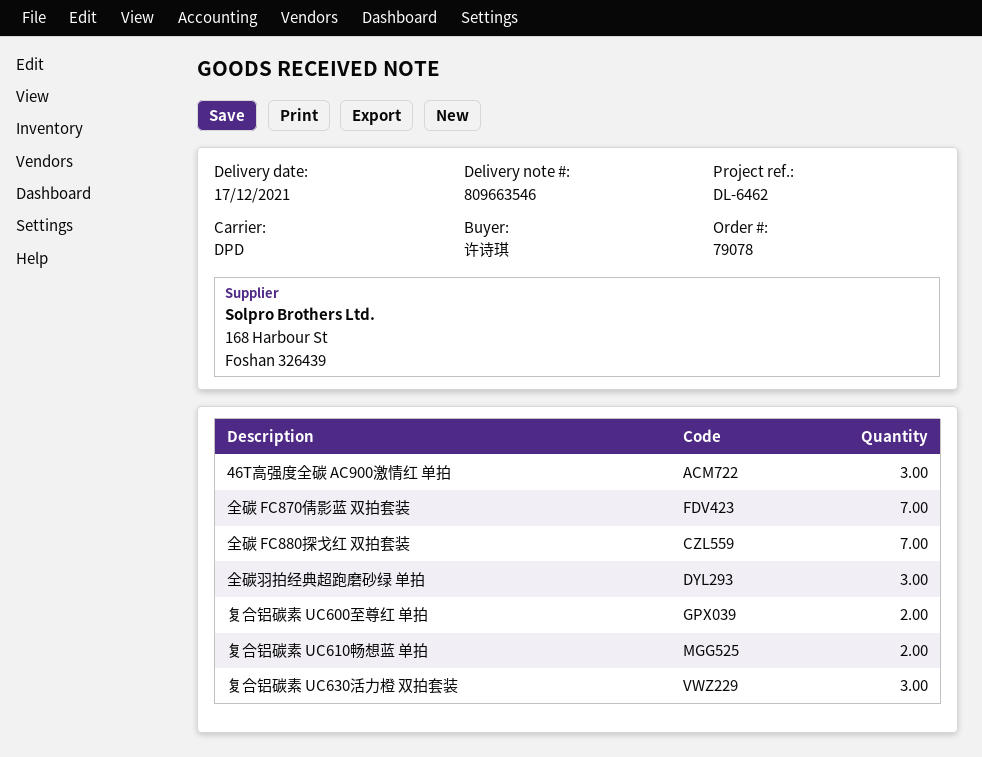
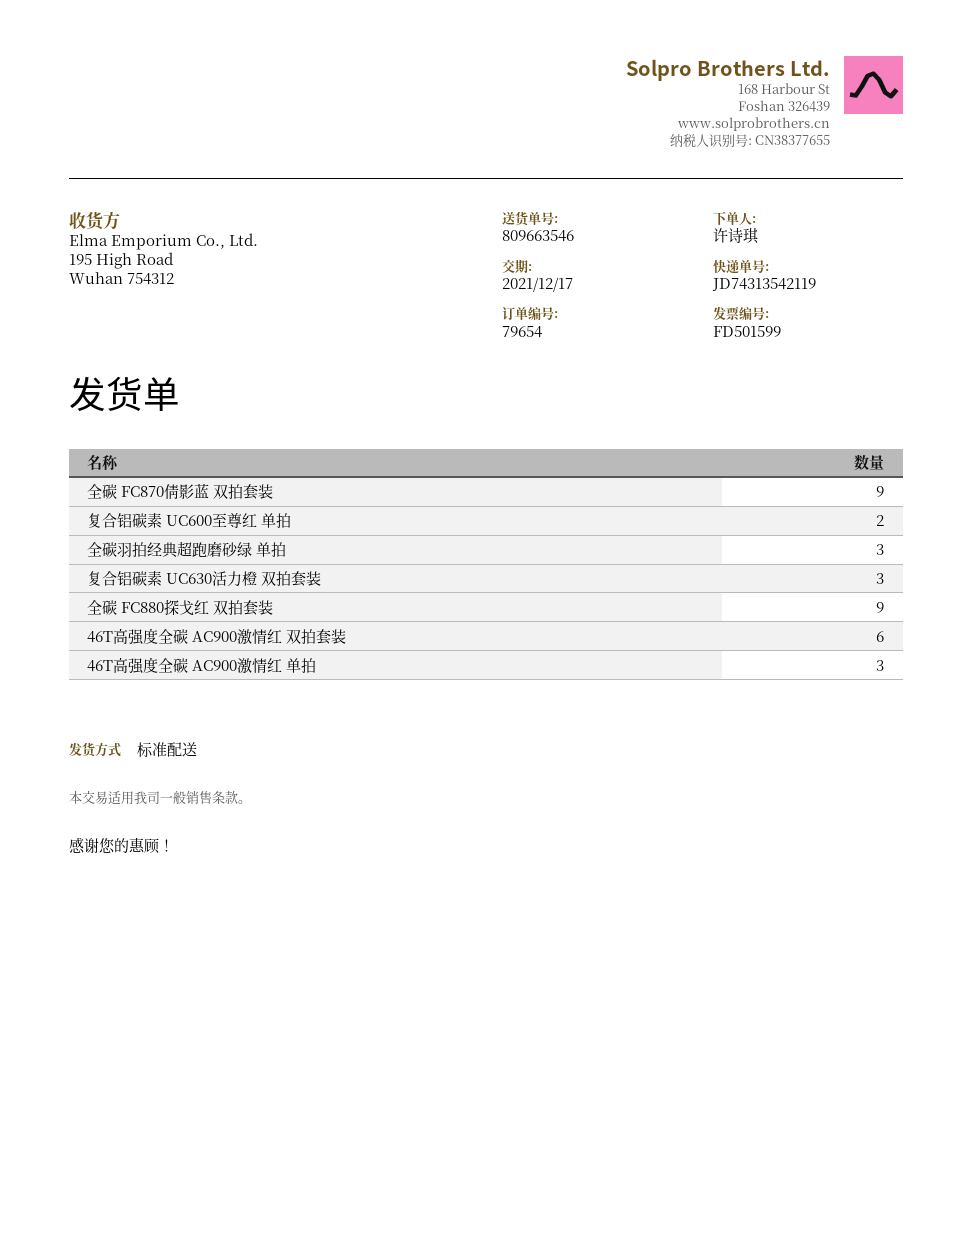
order number: 79078 -> 79654
shipping method: DPD -> standard
全碳 FC870倩影蓝 双拍套装: 7 -> 9
全碳 FC880探戈红 双拍套装: 7 -> 9
复合铝碳素 UC610畅想蓝 单拍: 2 -> none
46T高强度全碳 AC900激情红 双拍套装: none -> 6

